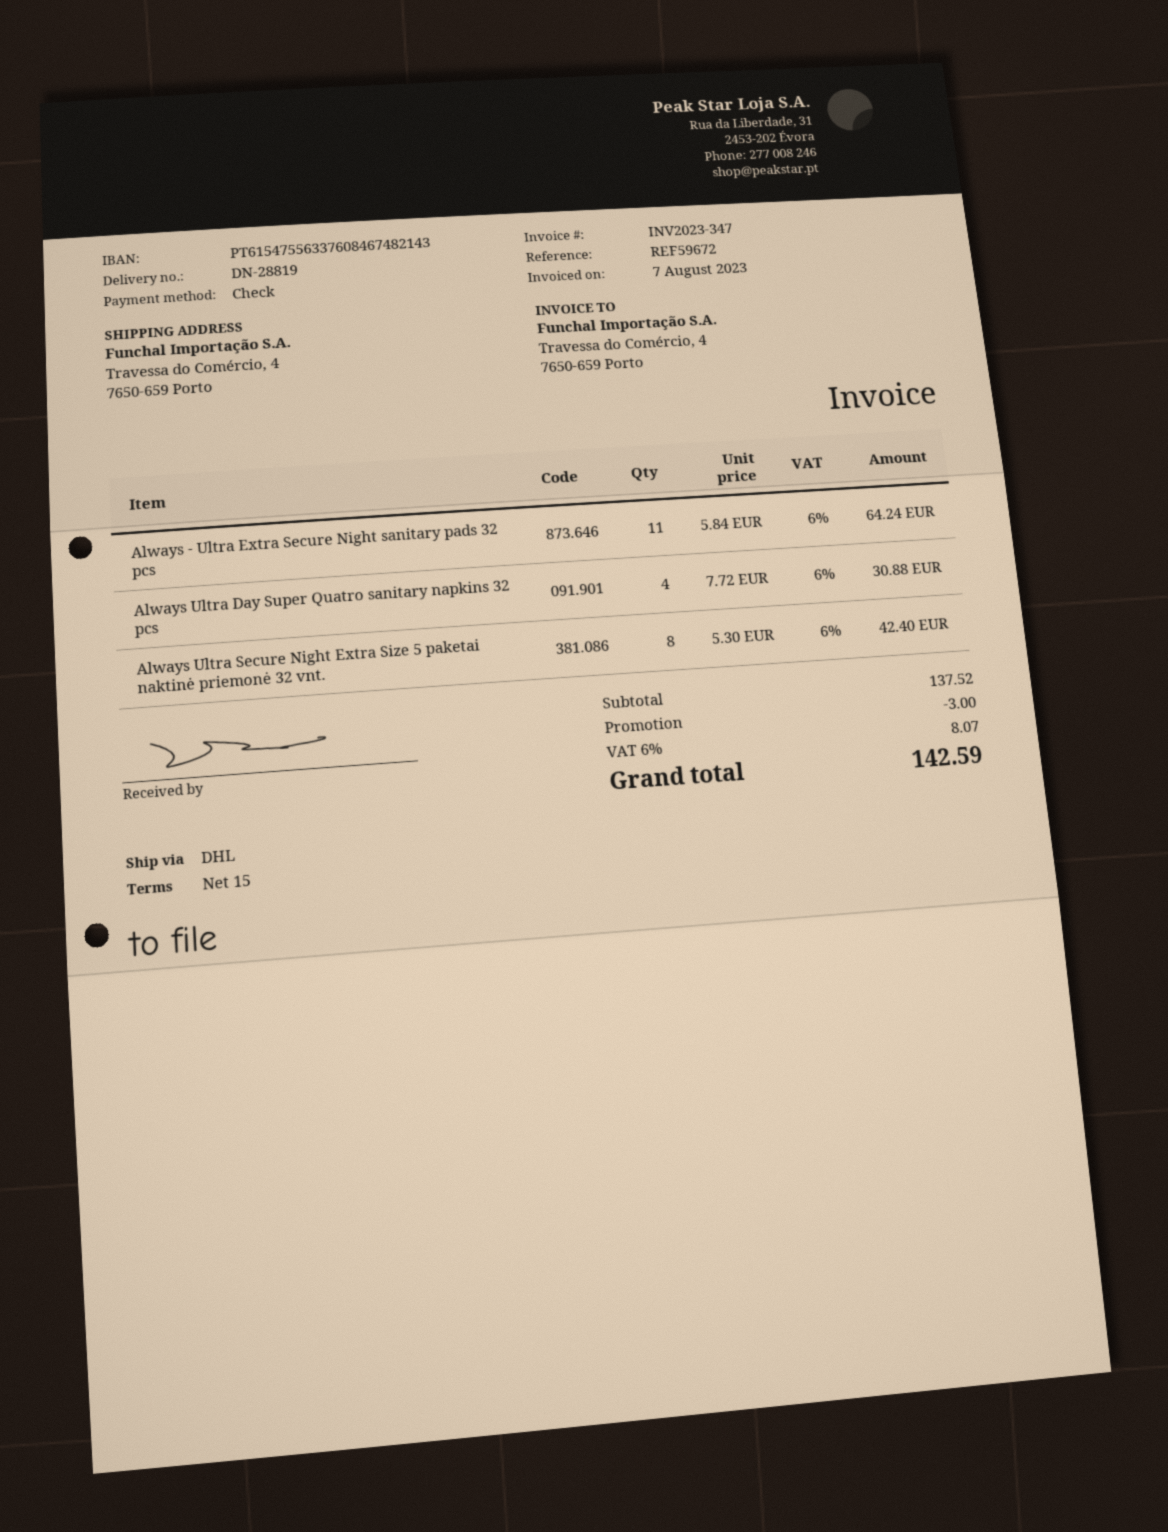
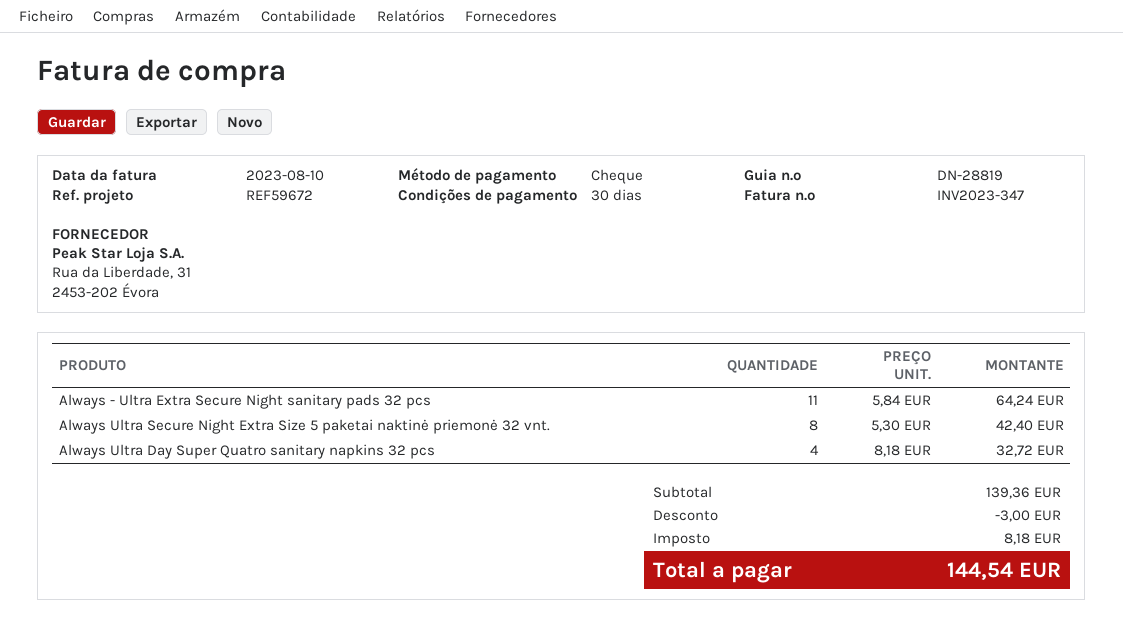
invoice date: 2023-08-07 -> 2023-08-10
payment terms: 15 days -> 30 days
Always Ultra Day Super Quatro sanitary napkins 32 pcs: 4 x 7.72 = 30.88 -> 4 x 8.18 = 32.72
subtotal: 137.52 -> 139.36
tax: 8.07 -> 8.18
total: 142.59 -> 144.54

